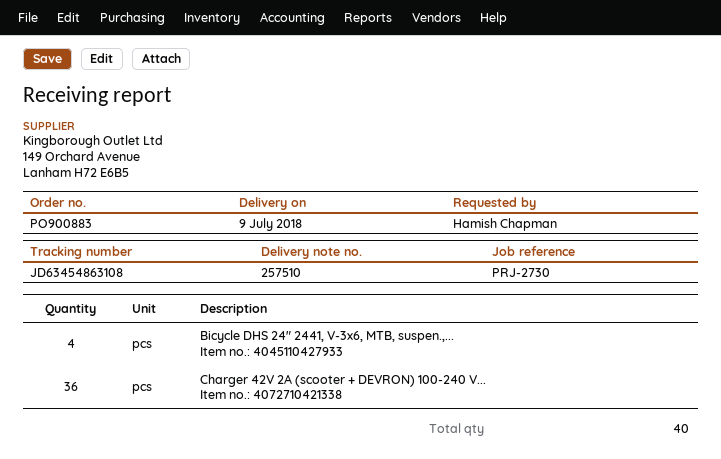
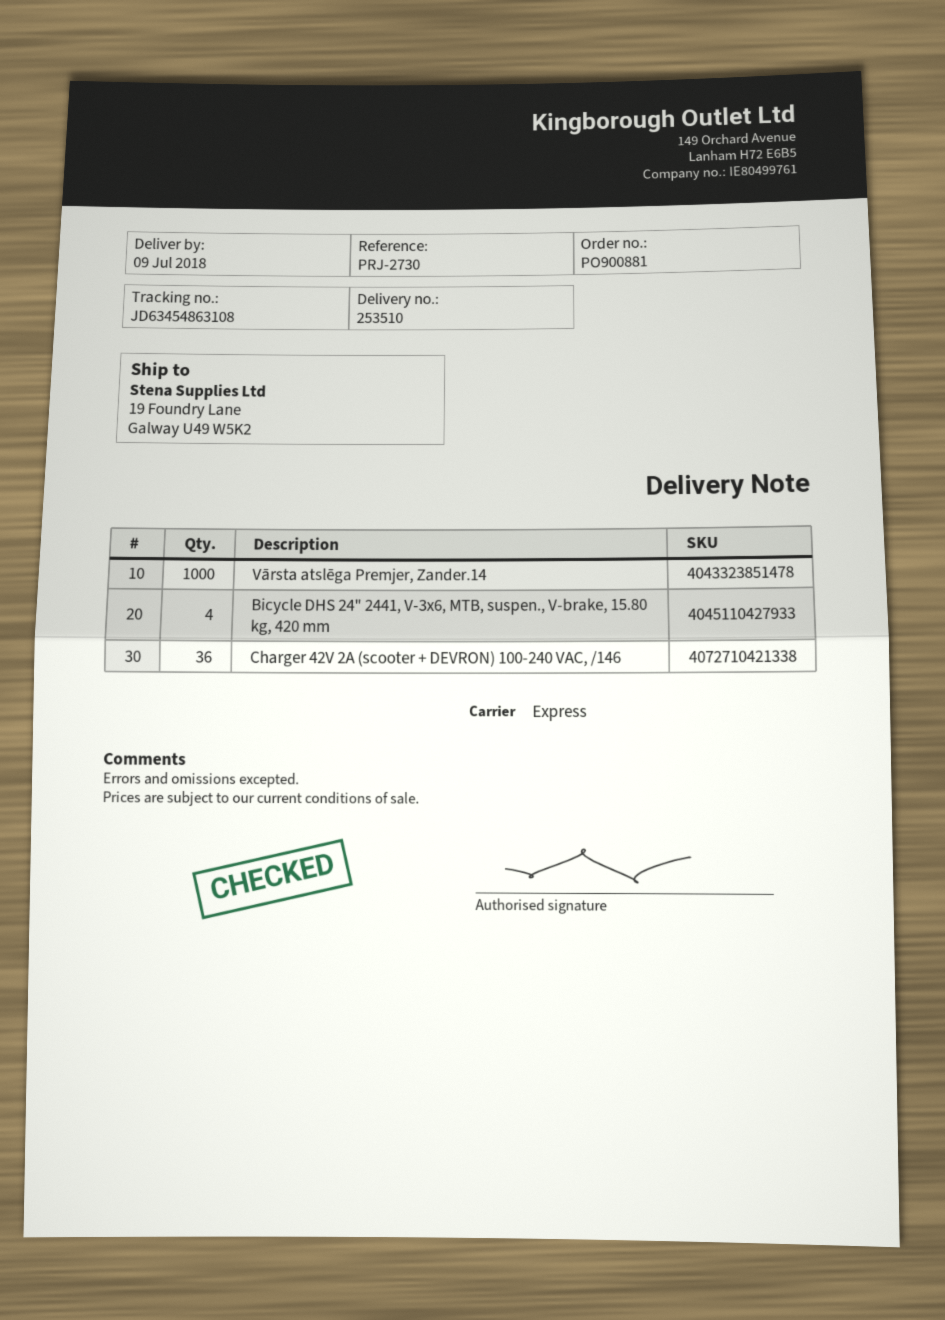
order number: PO900883 -> PO900881
delivery note number: 257510 -> 253510
Vārsta atslēga Premjer, Zander.14: none -> 1000

